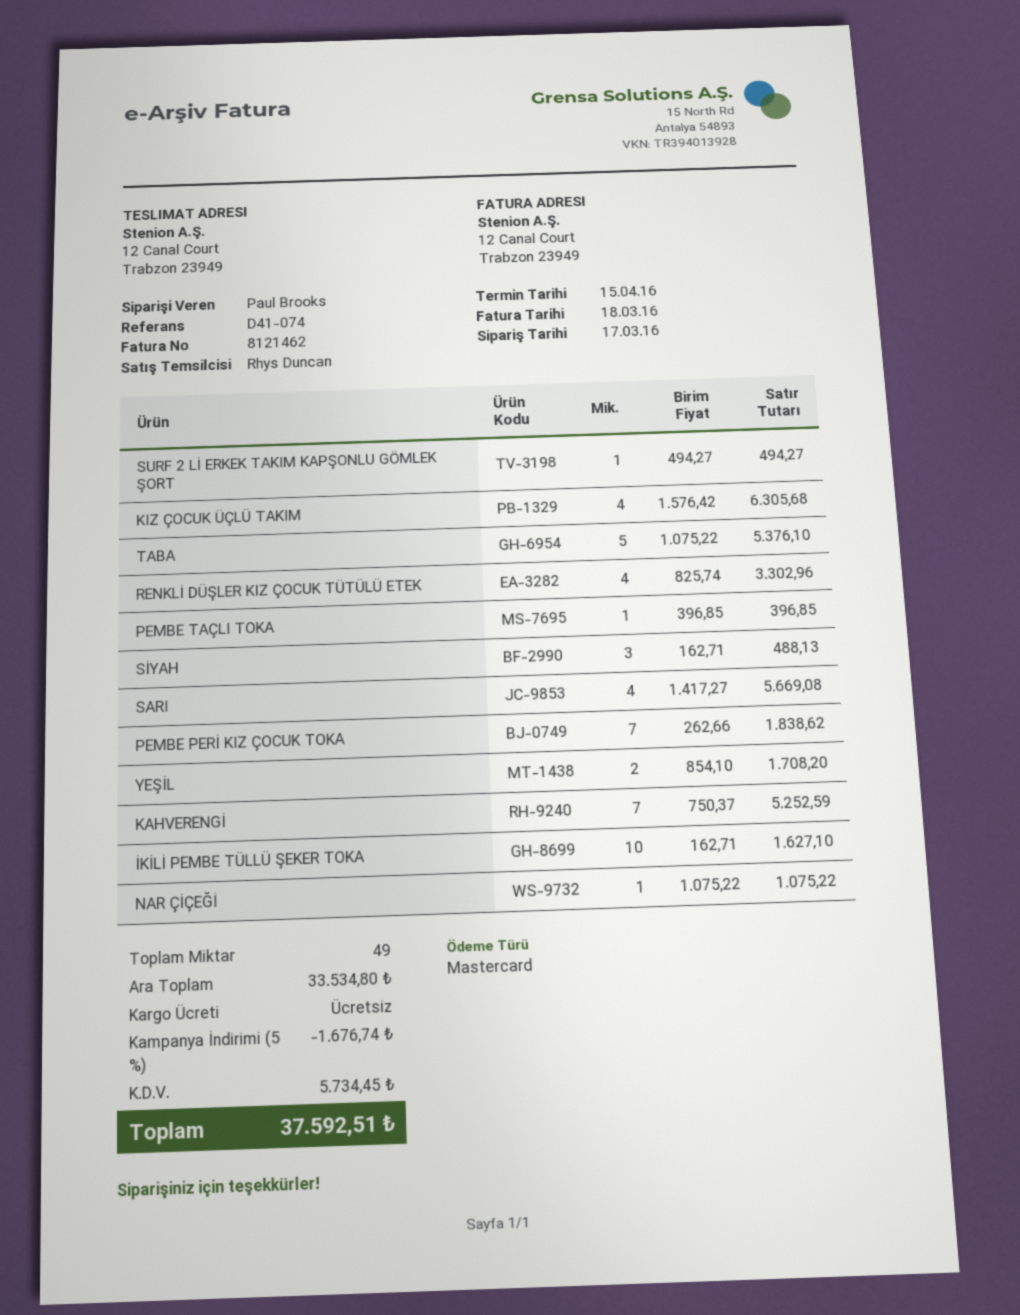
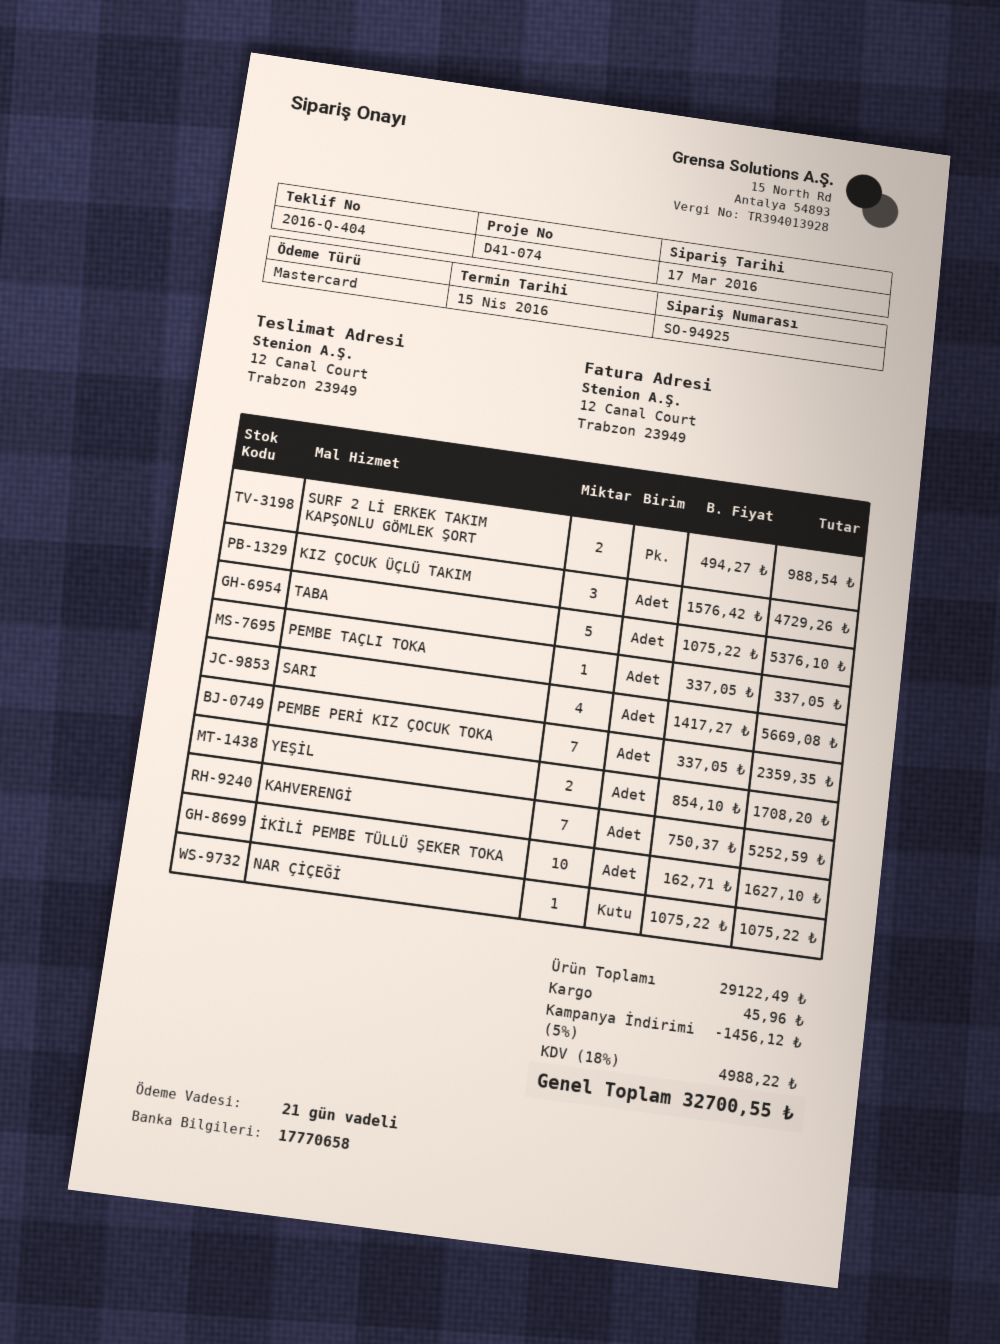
SURF 2 Lİ ERKEK TAKIM KAPŞONLU GÖMLEK ŞORT: 1 x 494.27 = 494.27 -> 2 x 494.27 = 988.54
KIZ ÇOCUK ÜÇLÜ TAKIM: 4 x 1576.42 = 6305.68 -> 3 x 1576.42 = 4729.26
RENKLİ DÜŞLER KIZ ÇOCUK TÜTÜLÜ ETEK: 4 x 825.74 = 3302.96 -> none
PEMBE TAÇLI TOKA: 1 x 396.85 = 396.85 -> 1 x 337.05 = 337.05
SİYAH: 3 x 162.71 = 488.13 -> none
PEMBE PERİ KIZ ÇOCUK TOKA: 7 x 262.66 = 1838.62 -> 7 x 337.05 = 2359.35
subtotal: 33534.80 -> 29122.49
discount: 5% = 1676.74 -> 5% = 1456.12
shipping: 0.00 -> 45.96
tax: 5734.45 -> 4988.22
total: 37592.51 -> 32700.55

